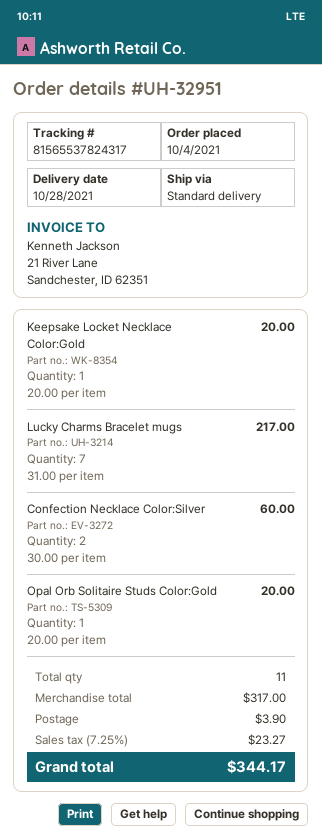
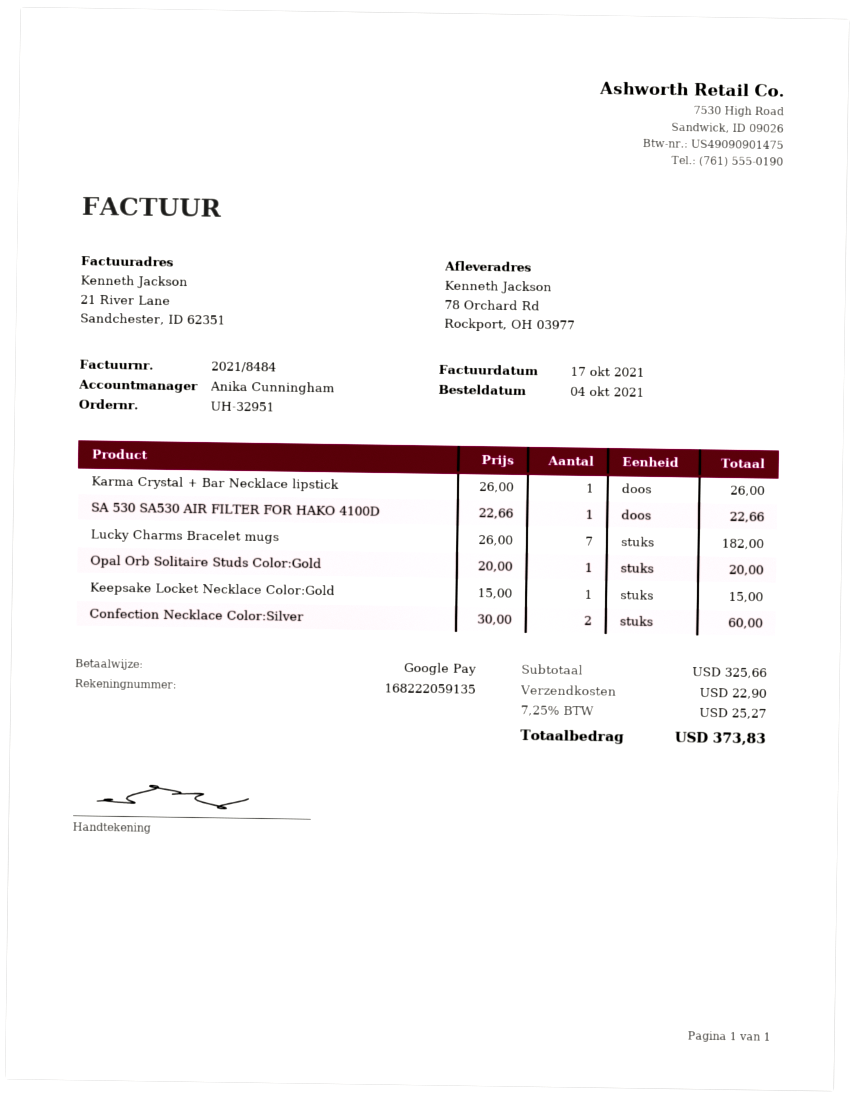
Keepsake Locket Necklace Color:Gold: 1 x 20.00 = 20.00 -> 1 x 15.00 = 15.00
Lucky Charms Bracelet mugs: 7 x 31.00 = 217.00 -> 7 x 26.00 = 182.00
Karma Crystal + Bar Necklace lipstick: none -> 1 x 26.00 = 26.00
SA 530 SA530 AIR FILTER FOR HAKO 4100D: none -> 1 x 22.66 = 22.66
subtotal: 317.00 -> 325.66
shipping: 3.90 -> 22.90
tax: 7.25% = 23.27 -> 7.25% = 25.27
total: 344.17 -> 373.83

